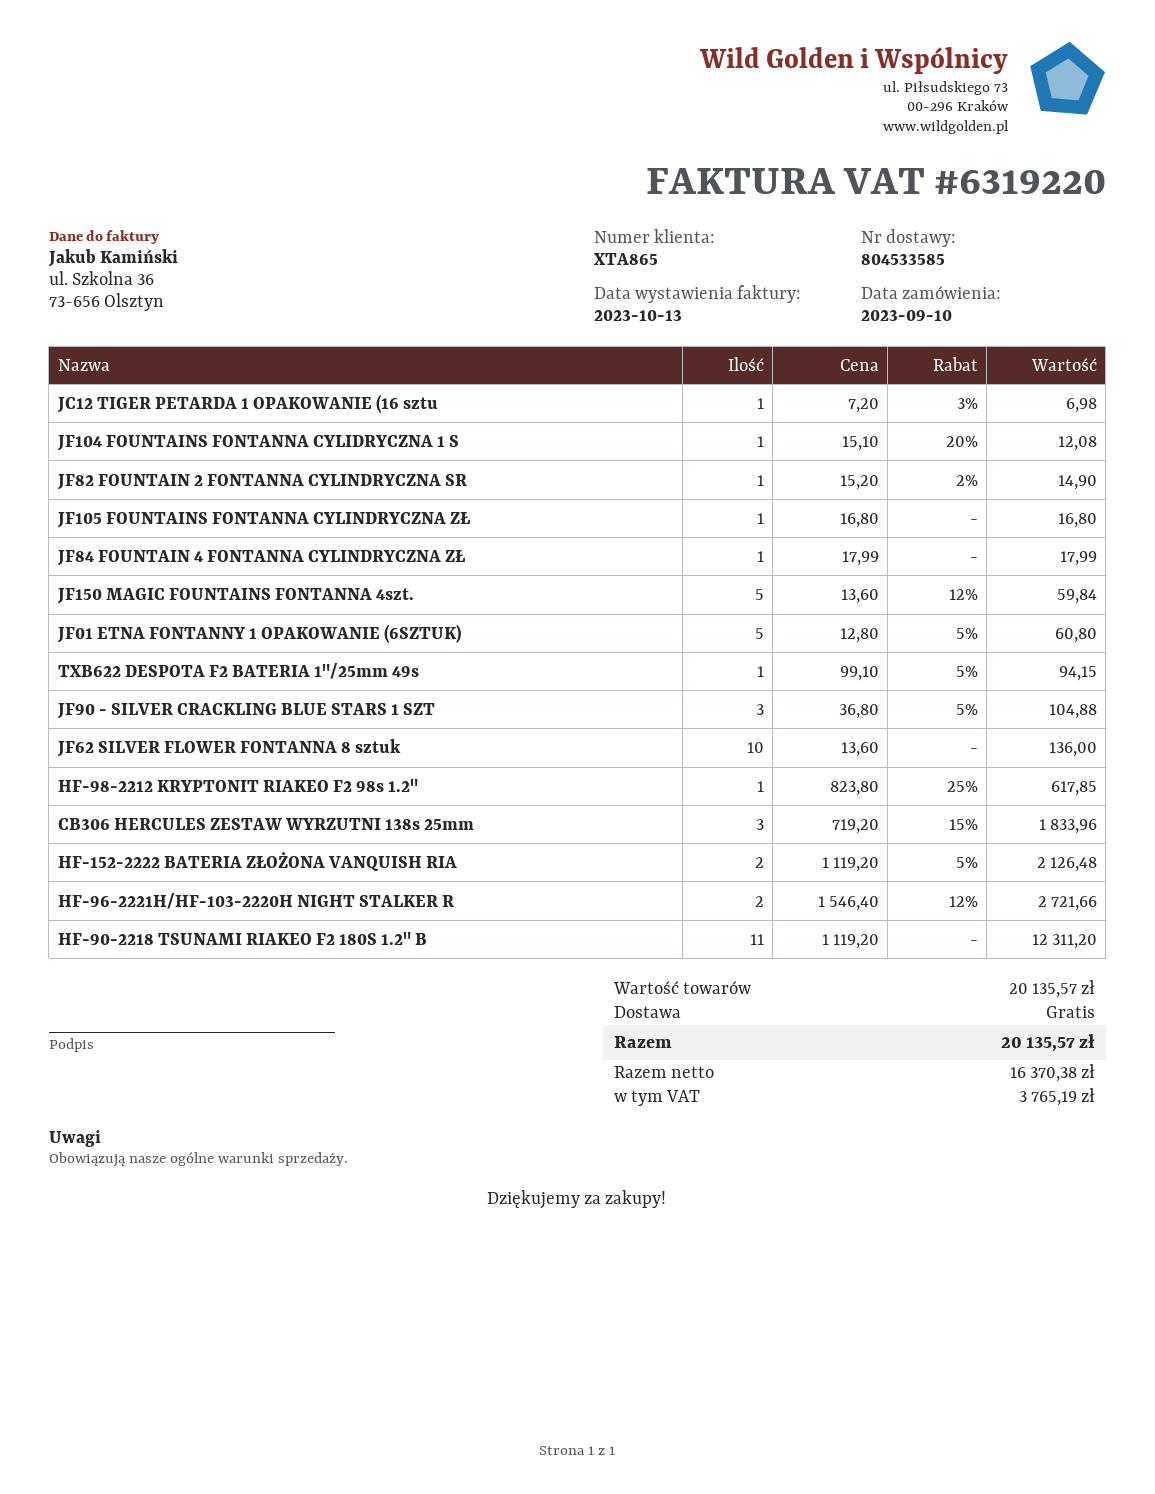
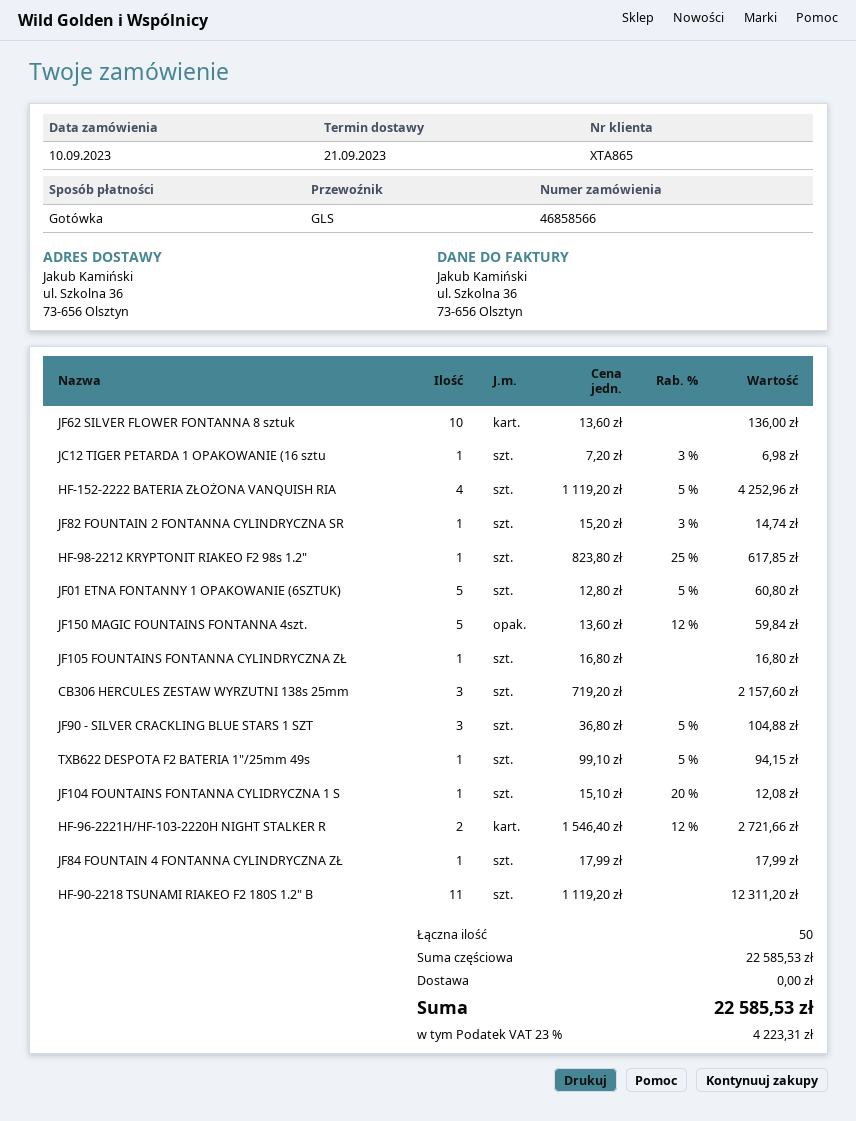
JF82 FOUNTAIN 2 FONTANNA CYLINDRYCZNA SR: 1 x 15.20 - 2% = 14.90 -> 1 x 15.20 - 3% = 14.74
CB306 HERCULES ZESTAW WYRZUTNI 138s 25mm: 3 x 719.20 - 15% = 1833.96 -> 3 x 719.20 = 2157.60
HF-152-2222 BATERIA ZŁOŻONA VANQUISH RIA: 2 x 1119.20 - 5% = 2126.48 -> 4 x 1119.20 - 5% = 4252.96
subtotal: 20135.57 -> 22585.53
tax: 3765.19 -> 4223.31
total: 20135.57 -> 22585.53

